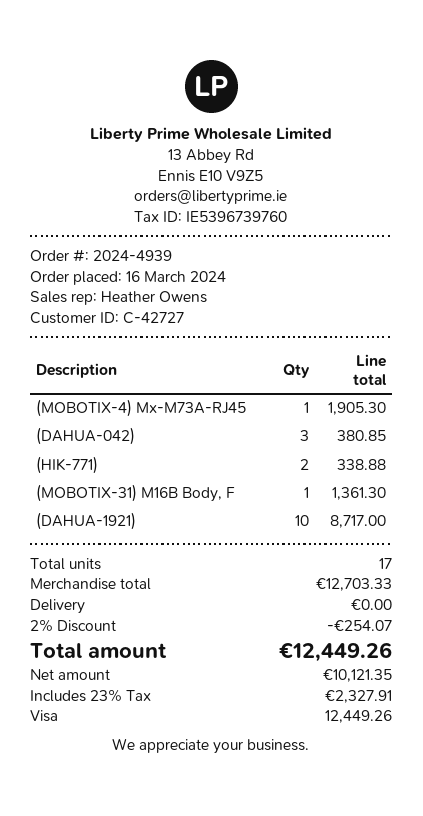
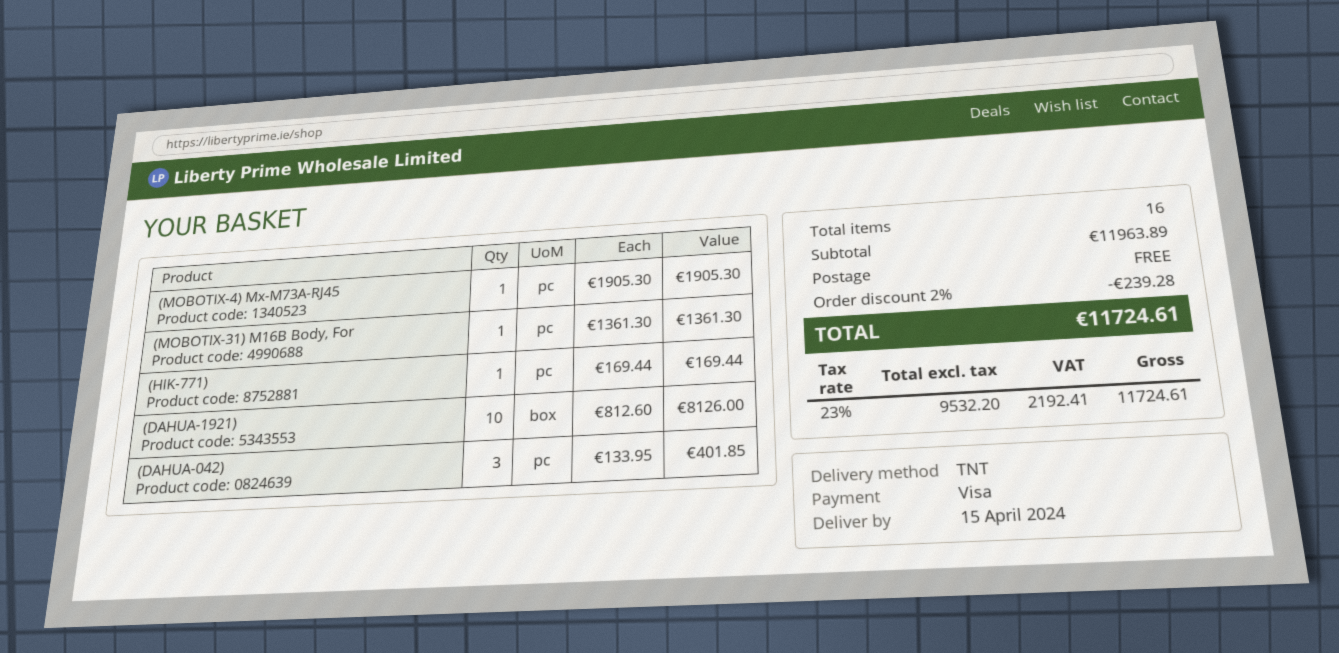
(DAHUA-042): 3 for 380.85 -> 3 for 401.85
(HIK-771): 2 for 338.88 -> 1 for 169.44
(DAHUA-1921): 10 for 8717.00 -> 10 for 8126.00
total quantity: 17 -> 16
subtotal: 12703.33 -> 11963.89
discount: 2% = 254.07 -> 2% = 239.28
net: 10121.35 -> 9532.20
tax: 23% = 2327.91 -> 23% = 2192.41
total: 12449.26 -> 11724.61

